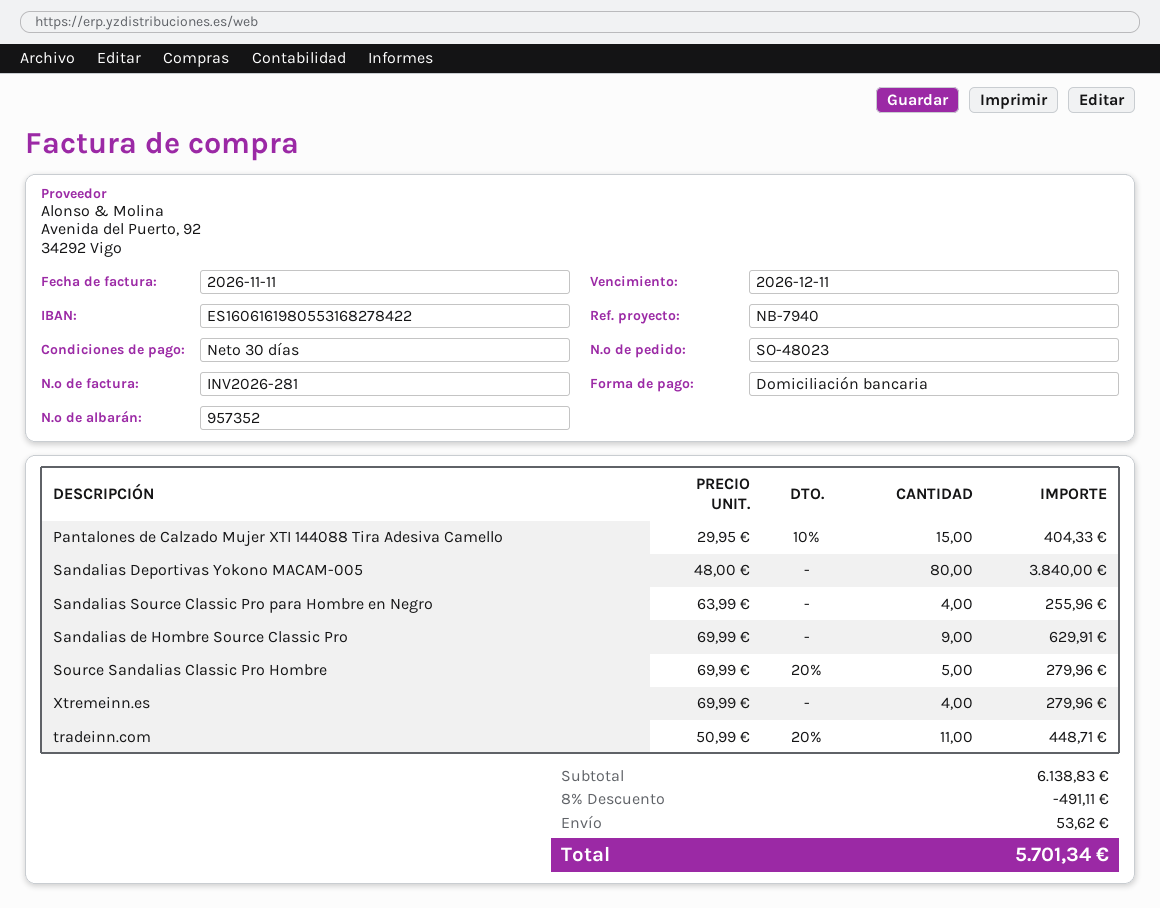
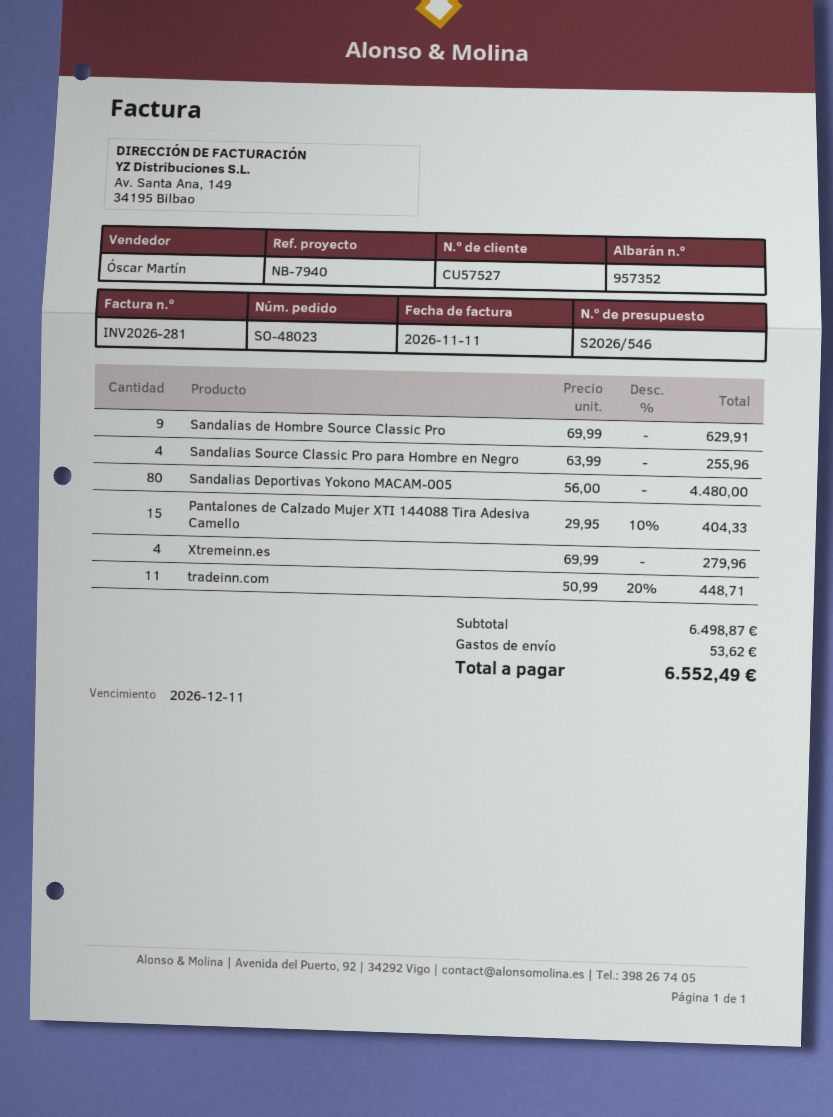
Sandalias Deportivas Yokono MACAM-005: 80 x 48.00 = 3840.00 -> 80 x 56.00 = 4480.00
Source Sandalias Classic Pro Hombre: 5 x 69.99 - 20% = 279.96 -> none
subtotal: 6138.83 -> 6498.87
discount: 8% = 491.11 -> none
total: 5701.34 -> 6552.49

